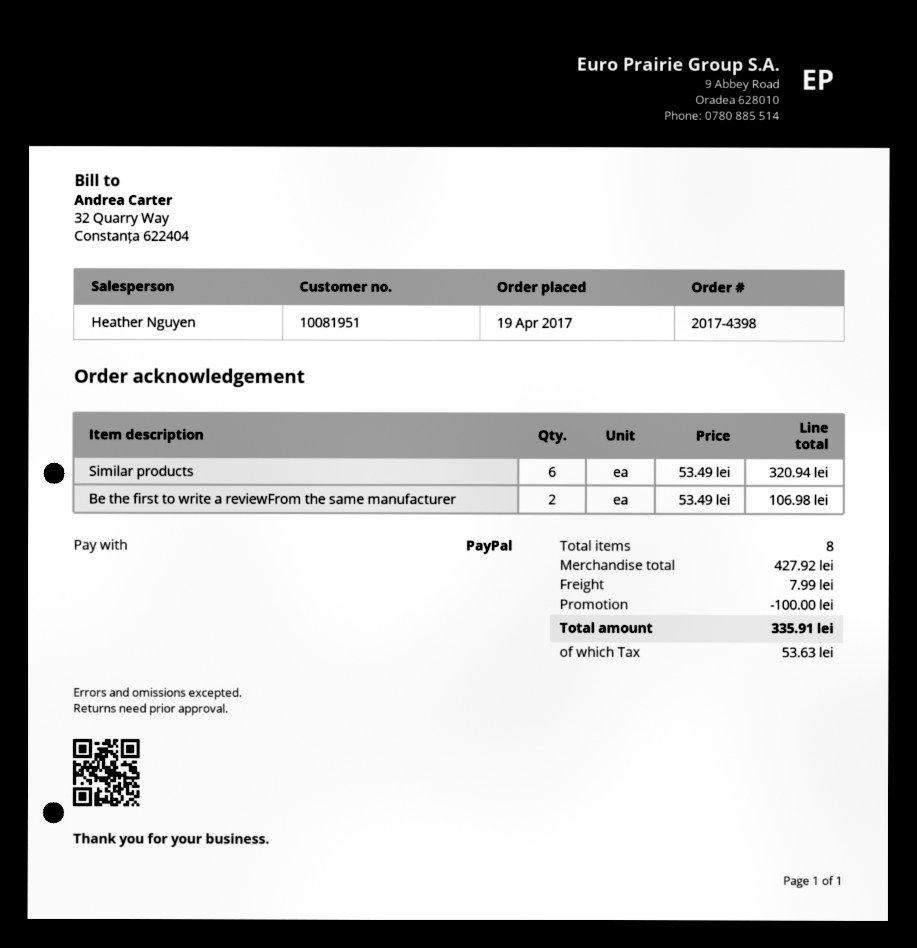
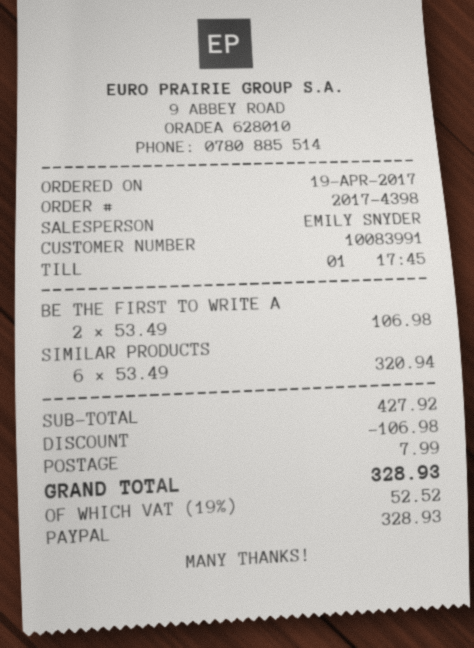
customer number: 10081951 -> 10083991
sales rep: Heather Nguyen -> EMILY SNYDER
discount: 100.00 -> 106.98
tax: 53.63 -> 52.52
total: 335.91 -> 328.93

